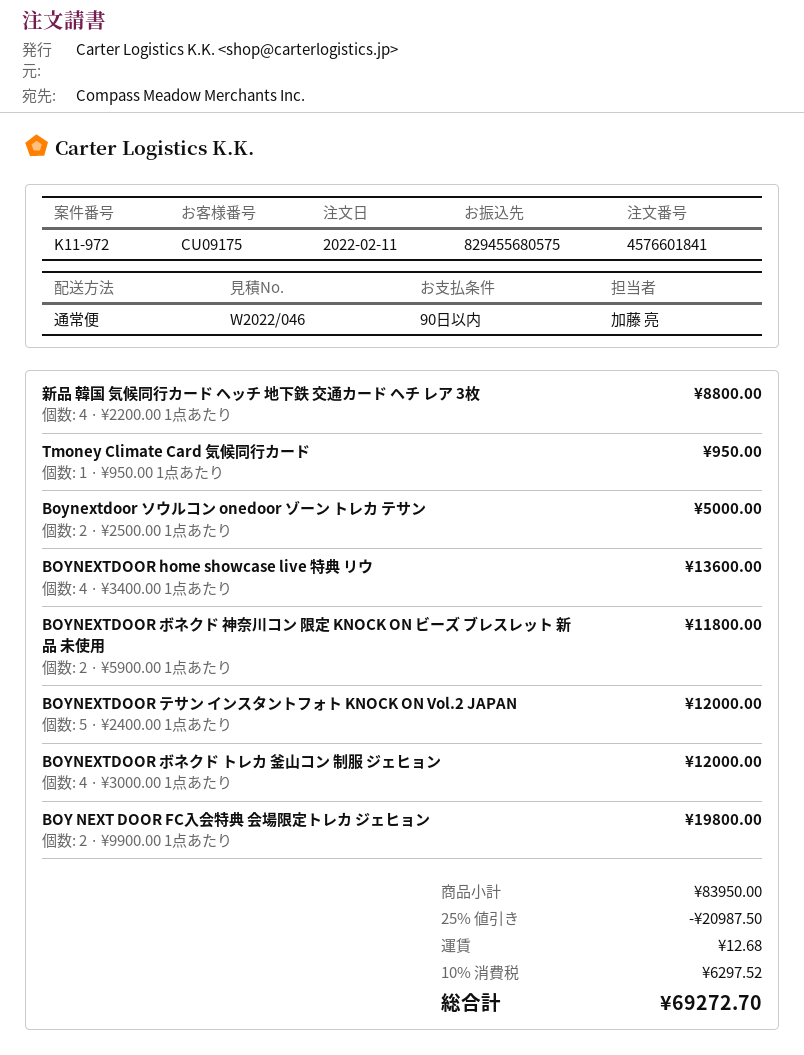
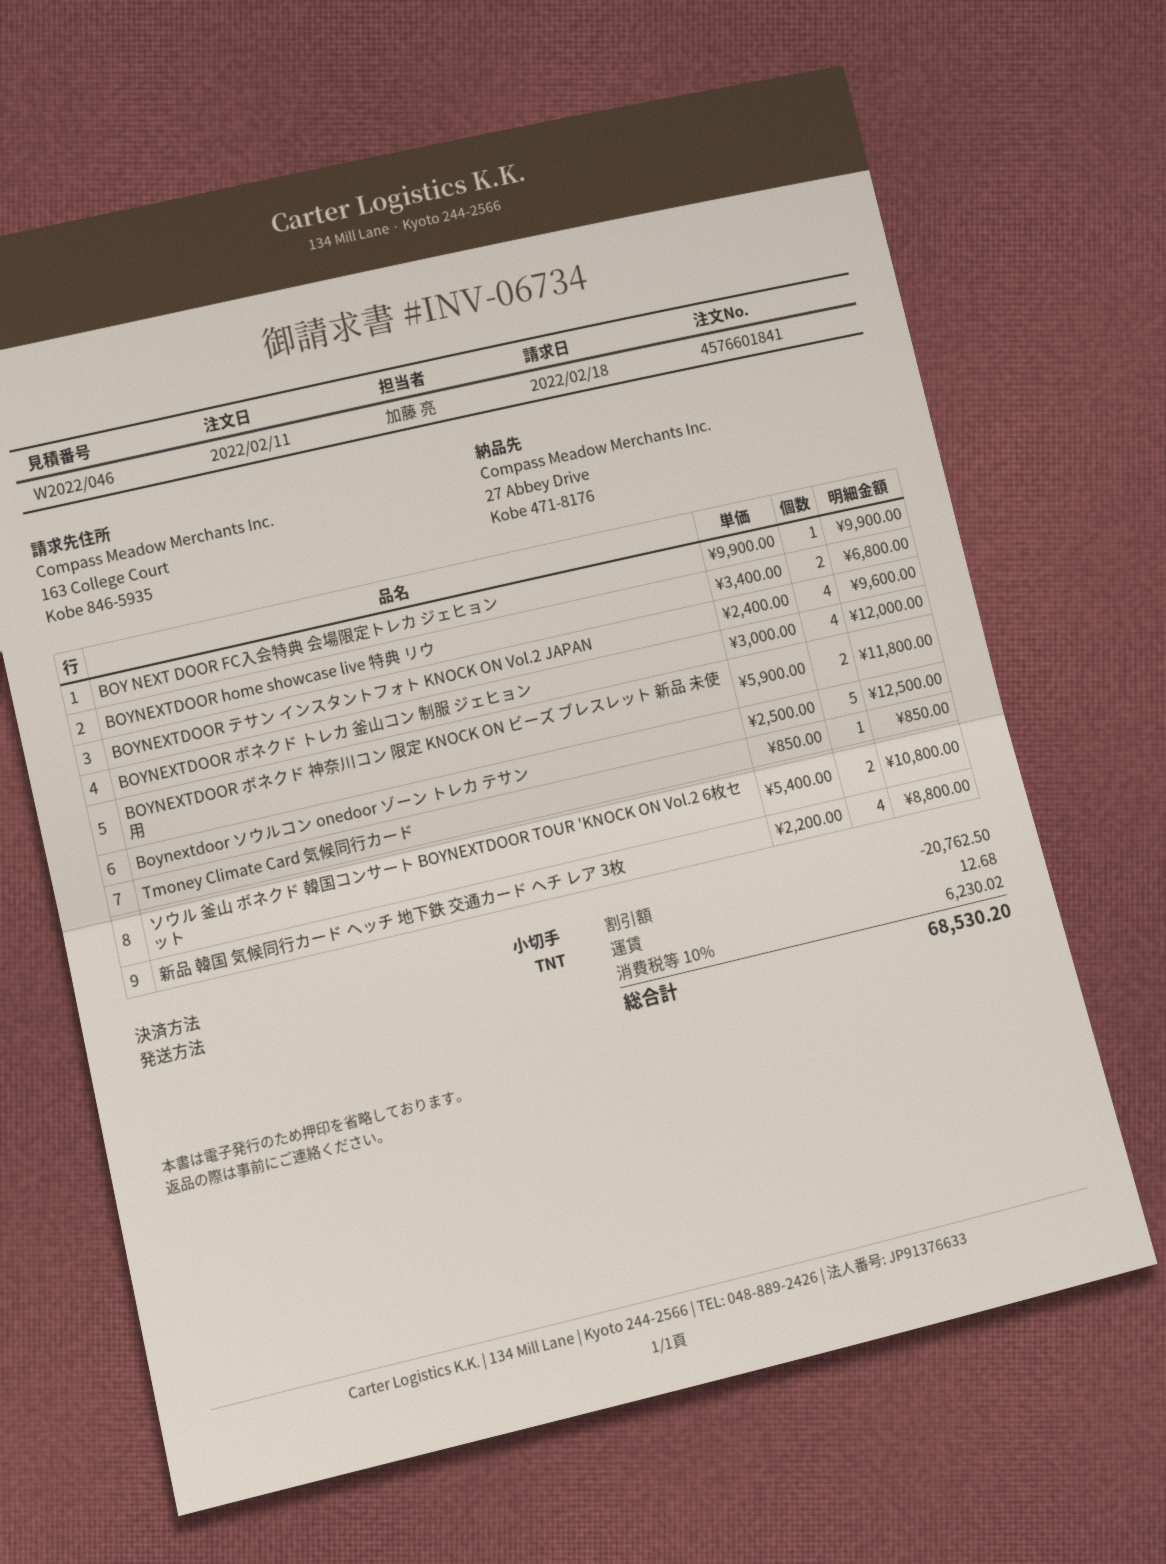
shipping method: standard -> TNT
Tmoney Climate Card 気候同行カード: 1 x 950.00 = 950.00 -> 1 x 850.00 = 850.00
Boynextdoor ソウルコン onedoor ゾーン トレカ テサン: 2 x 2500.00 = 5000.00 -> 5 x 2500.00 = 12500.00
BOYNEXTDOOR home showcase live 特典 リウ: 4 x 3400.00 = 13600.00 -> 2 x 3400.00 = 6800.00
BOYNEXTDOOR テサン インスタントフォト KNOCK ON Vol.2 JAPAN: 5 x 2400.00 = 12000.00 -> 4 x 2400.00 = 9600.00
BOY NEXT DOOR FC入会特典 会場限定トレカ ジェヒョン: 2 x 9900.00 = 19800.00 -> 1 x 9900.00 = 9900.00
ソウル 釜山 ボネクド 韓国コンサート BOYNEXTDOOR TOUR 'KNOCK ON Vol.2 6枚セット: none -> 2 x 5400.00 = 10800.00
discount: 20987.50 -> 20762.50
tax: 10% = 6297.52 -> 10% = 6230.02
total: 69272.70 -> 68530.20

